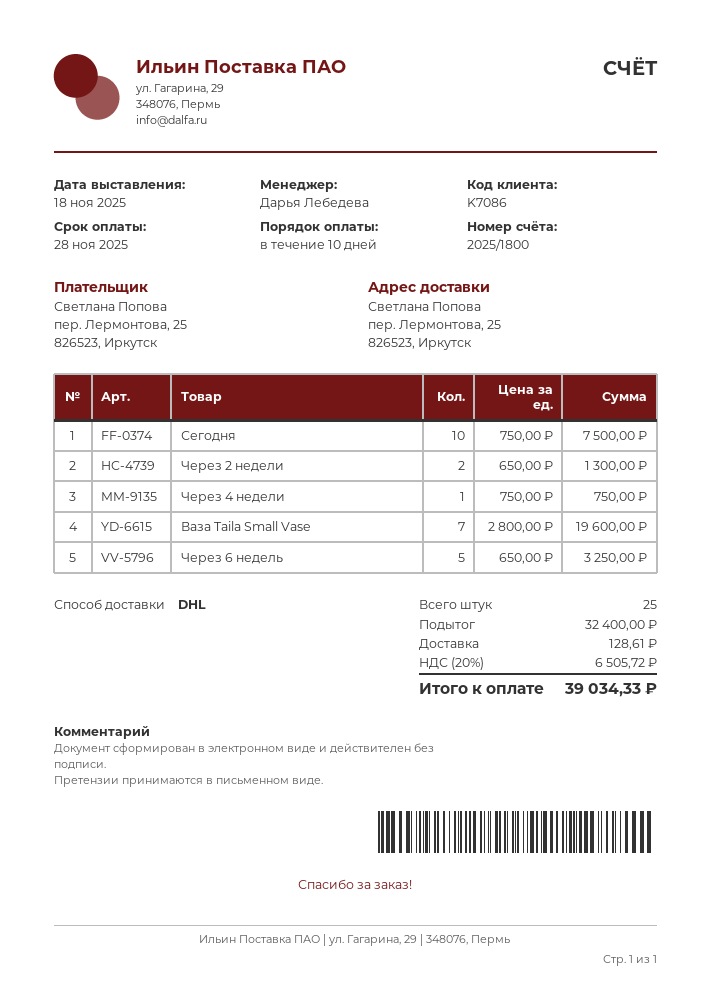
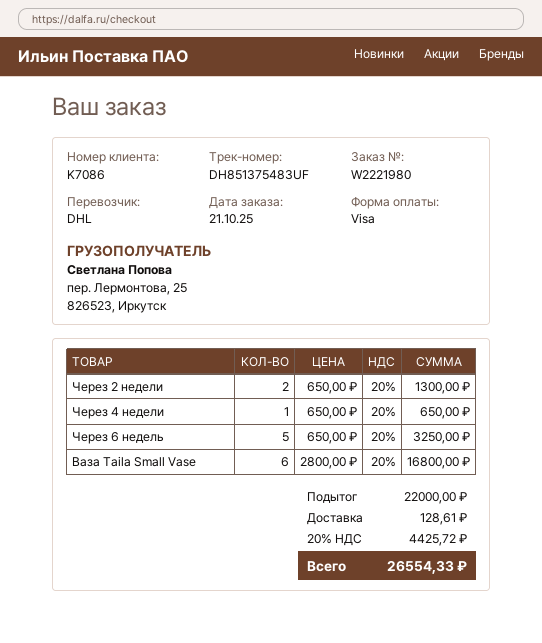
Сегодня: 10 x 750.00 = 7500.00 -> none
Через 4 недели: 1 x 750.00 = 750.00 -> 1 x 650.00 = 650.00
Ваза Taila Small Vase: 7 x 2800.00 = 19600.00 -> 6 x 2800.00 = 16800.00
subtotal: 32400.00 -> 22000.00
tax: 20% = 6505.72 -> 20% = 4425.72
total: 39034.33 -> 26554.33

